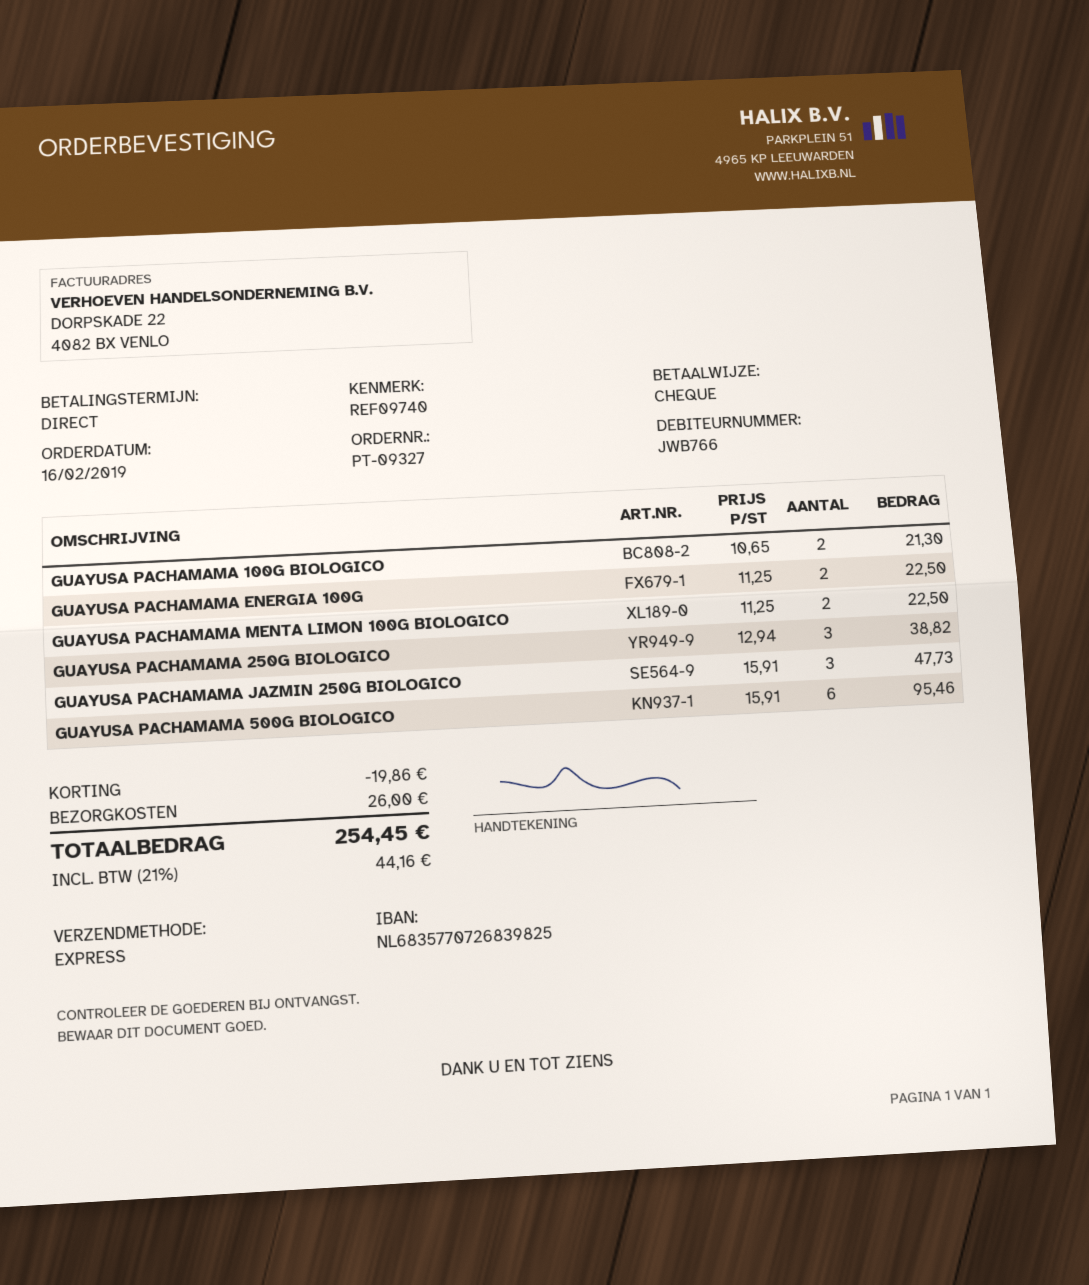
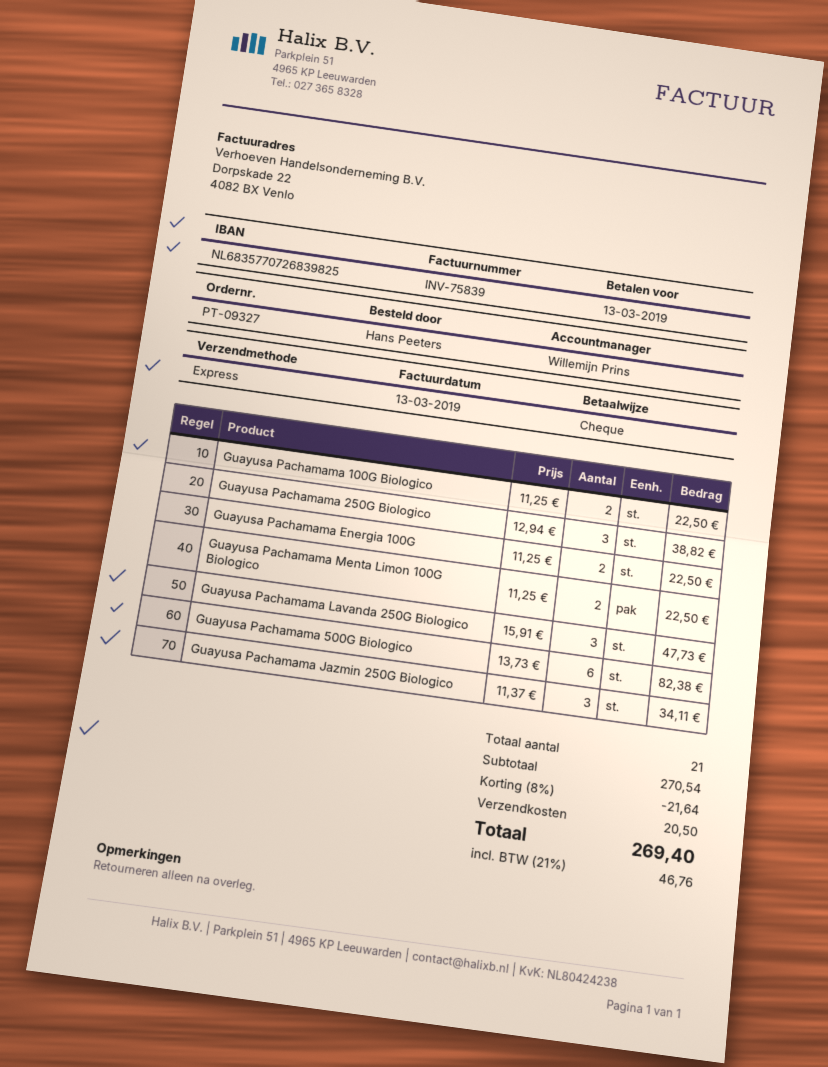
GUAYUSA PACHAMAMA 100G BIOLOGICO: 2 x 10.65 = 21.30 -> 2 x 11.25 = 22.50
GUAYUSA PACHAMAMA JAZMIN 250G BIOLOGICO: 3 x 15.91 = 47.73 -> 3 x 11.37 = 34.11
GUAYUSA PACHAMAMA 500G BIOLOGICO: 6 x 15.91 = 95.46 -> 6 x 13.73 = 82.38
Guayusa Pachamama Lavanda 250G Biologico: none -> 3 x 15.91 = 47.73
discount: 19.86 -> 21.64
shipping: 26.00 -> 20.50
tax: 21% = 44.16 -> 21% = 46.76
total: 254.45 -> 269.40

